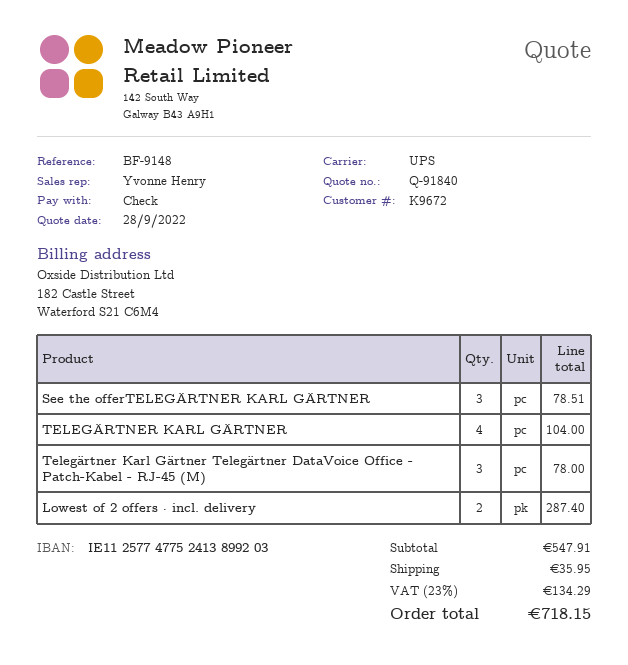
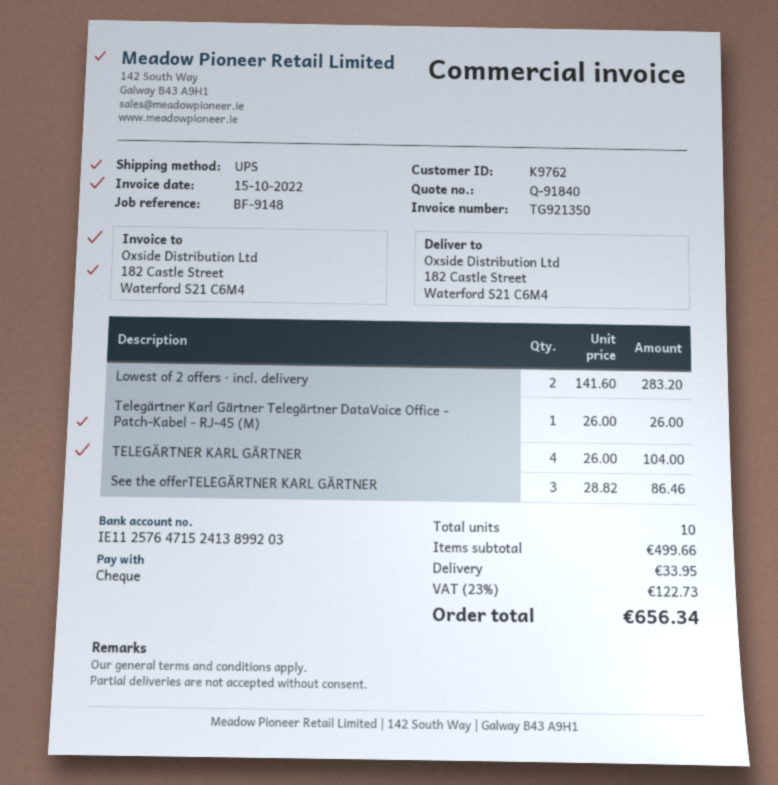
customer number: K9672 -> K9762
bank account: IE11257747752413899203 -> IE11257647152413899203
See the offerTELEGÄRTNER KARL GÄRTNER: 3 for 78.51 -> 3 for 86.46
Telegärtner Karl Gärtner Telegärtner DataVoice Office - Patch-Kabel - RJ-45 (M): 3 for 78.00 -> 1 for 26.00
Lowest of 2 offers · incl. delivery: 2 for 287.40 -> 2 for 283.20
subtotal: 547.91 -> 499.66
shipping: 35.95 -> 33.95
tax: 23% = 134.29 -> 23% = 122.73
total: 718.15 -> 656.34

